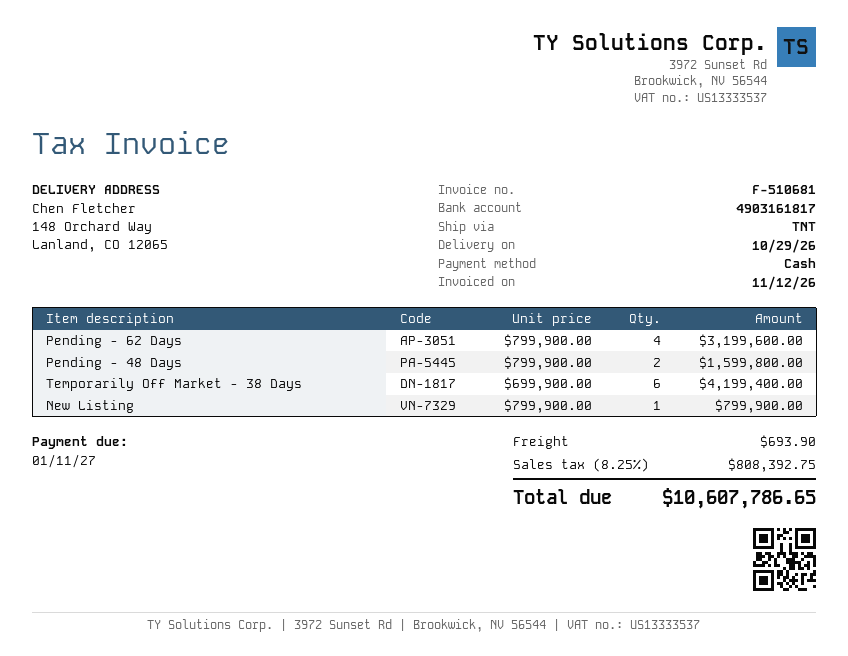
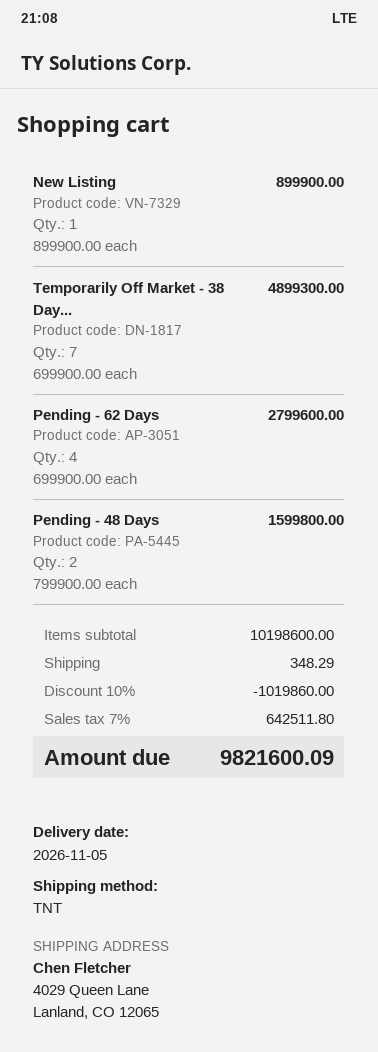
delivery date: 2026-10-29 -> 2026-11-05
ship to: 148 Orchard Way, Lanland, CO 12065 -> 4029 Queen Lane, Lanland, CO 12065
Pending - 62 Days: 4 x 799900.00 = 3199600.00 -> 4 x 699900.00 = 2799600.00
Temporarily Off Market - 38 Days: 6 x 699900.00 = 4199400.00 -> 7 x 699900.00 = 4899300.00
New Listing: 1 x 799900.00 = 799900.00 -> 1 x 899900.00 = 899900.00
discount: none -> 10% = 1019860.00
shipping: 693.90 -> 348.29
tax: 8.25% = 808392.75 -> 7% = 642511.80
total: 10607786.65 -> 9821600.09

